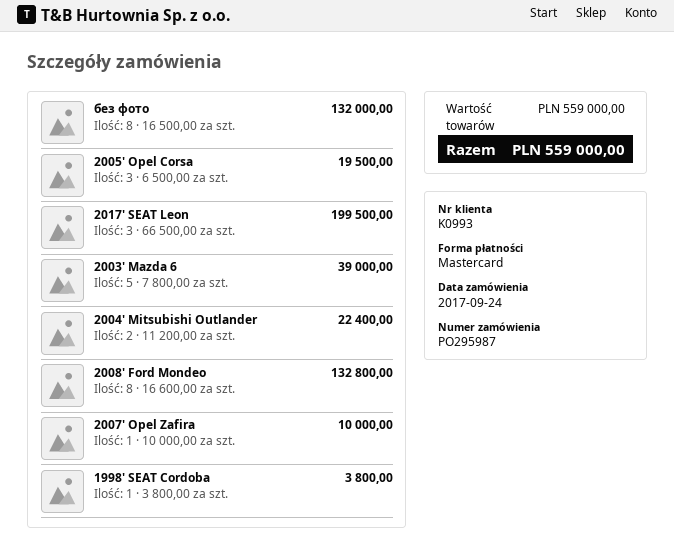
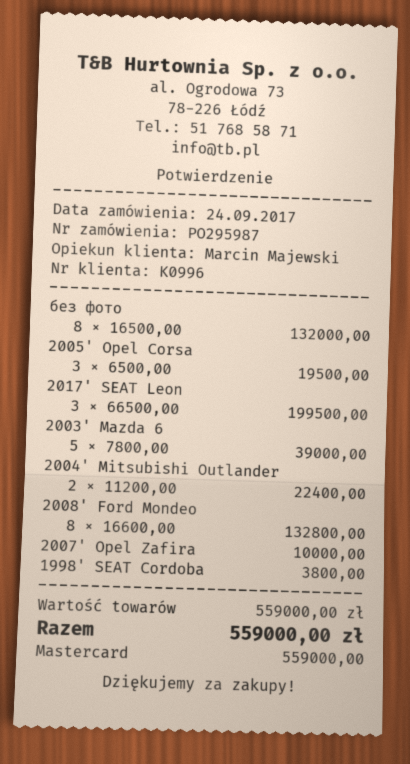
customer number: K0993 -> K0996

